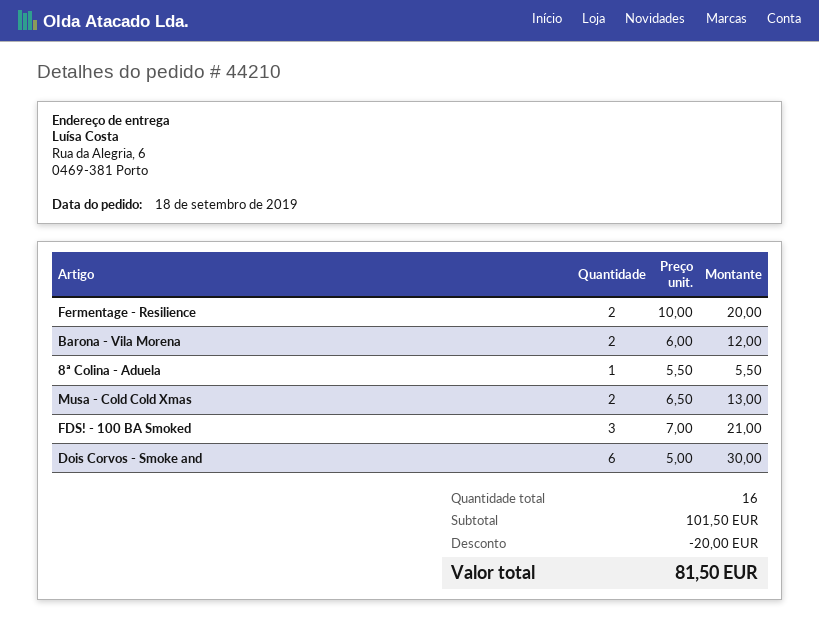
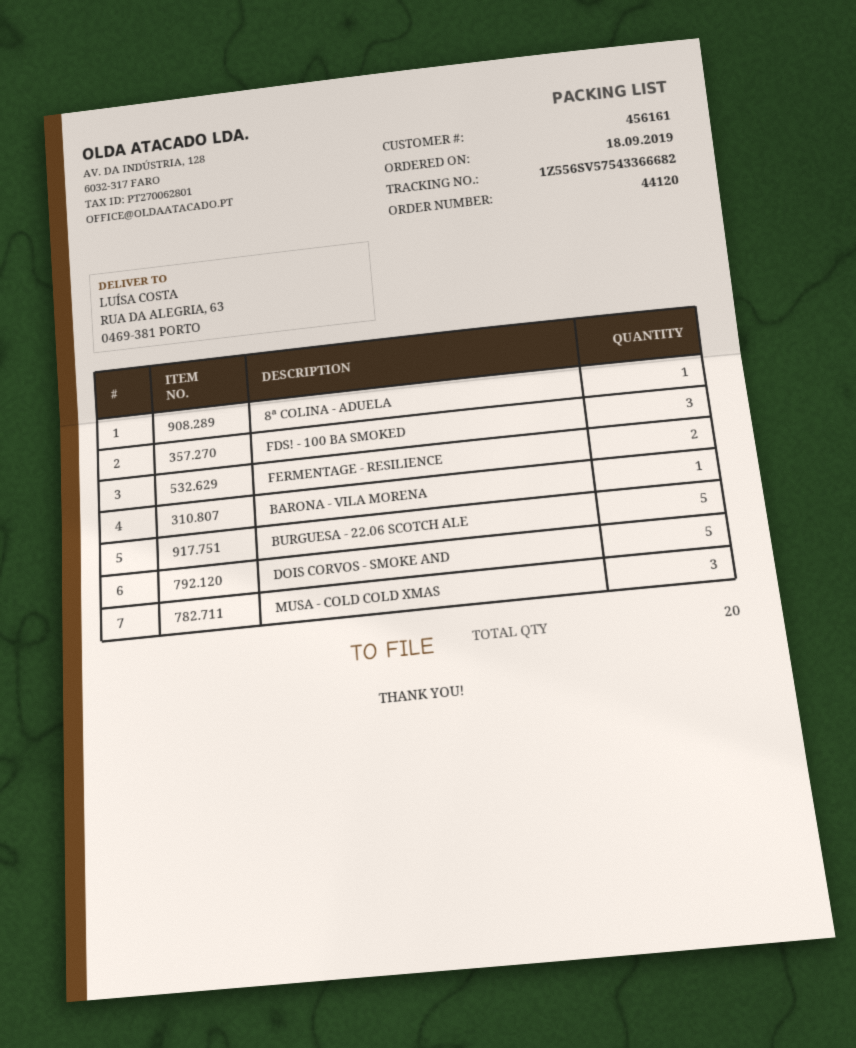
order number: 44210 -> 44120
ship to: Rua da Alegria, 6, 0469-381 Porto -> RUA DA ALEGRIA, 63, 0469-381 PORTO
Barona - Vila Morena: 2 -> 1
Musa - Cold Cold Xmas: 2 -> 3
Dois Corvos - Smoke and: 6 -> 5
BURGUESA - 22.06 SCOTCH ALE: none -> 5
total quantity: 16 -> 20

